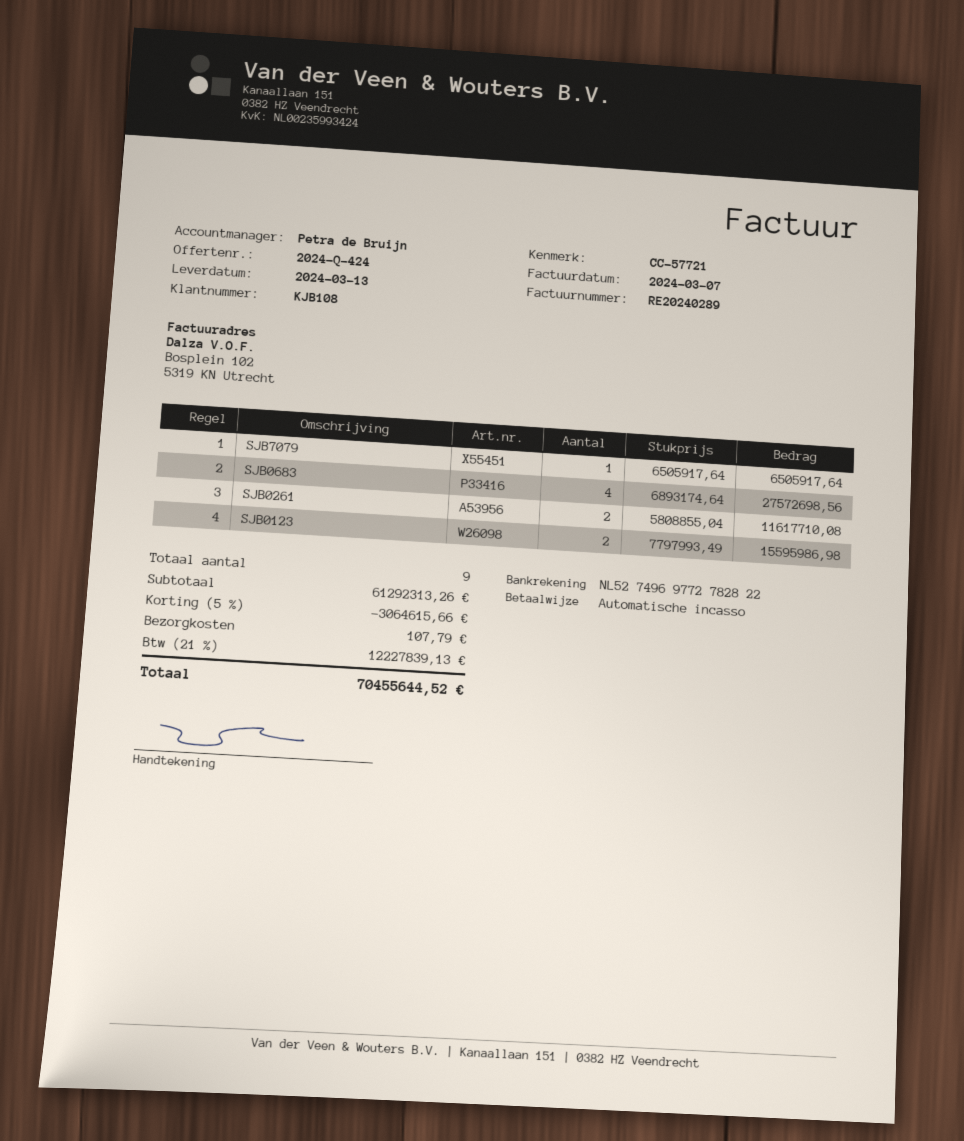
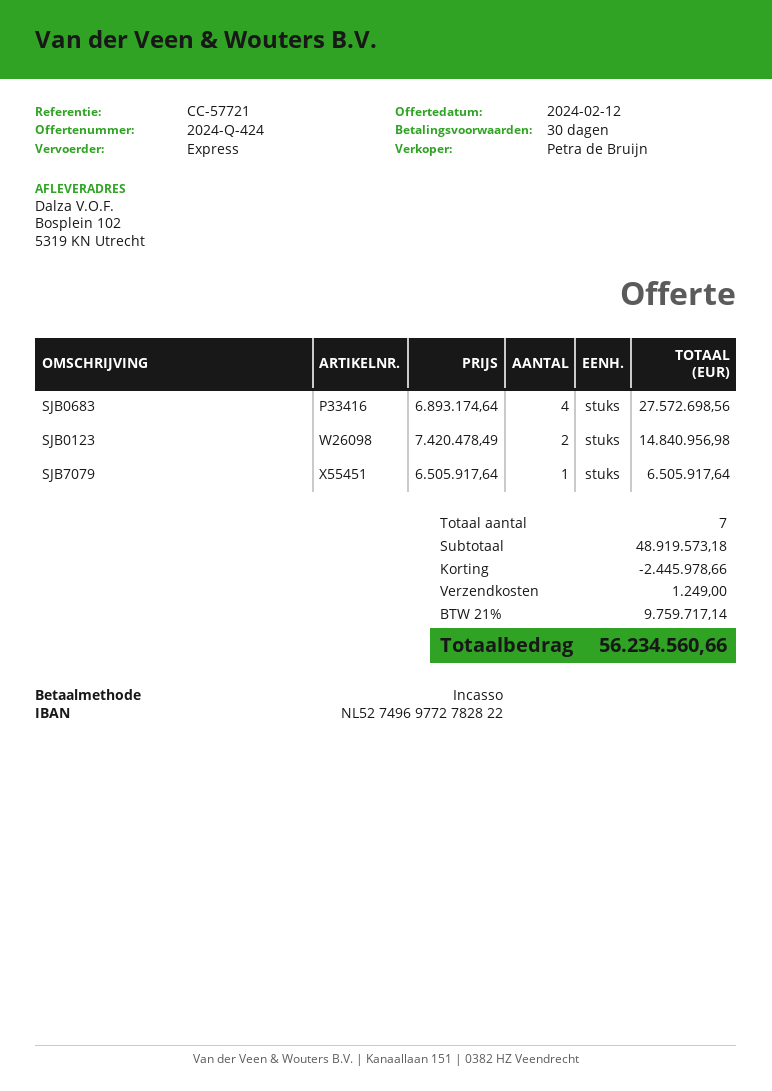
SJB0261: 2 x 5808855.04 = 11617710.08 -> none
SJB0123: 2 x 7797993.49 = 15595986.98 -> 2 x 7420478.49 = 14840956.98
total quantity: 9 -> 7
subtotal: 61292313.26 -> 48919573.18
discount: 3064615.66 -> 2445978.66
shipping: 107.79 -> 1249.00
tax: 21% = 12227839.13 -> 21% = 9759717.14
total: 70455644.52 -> 56234560.66

